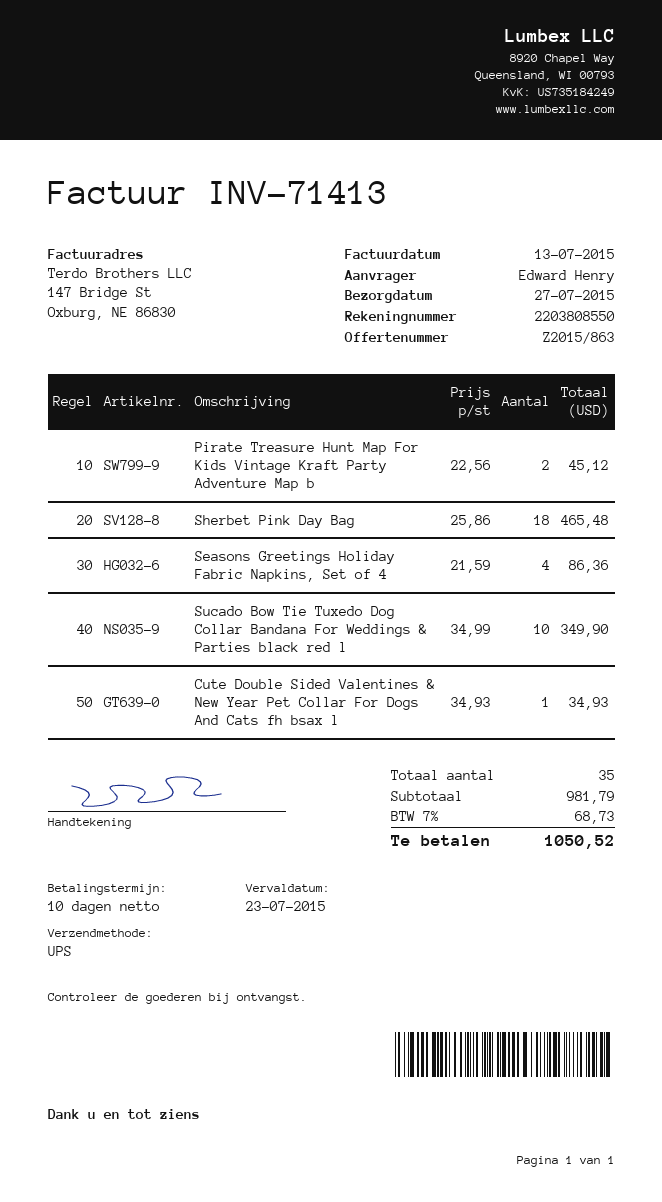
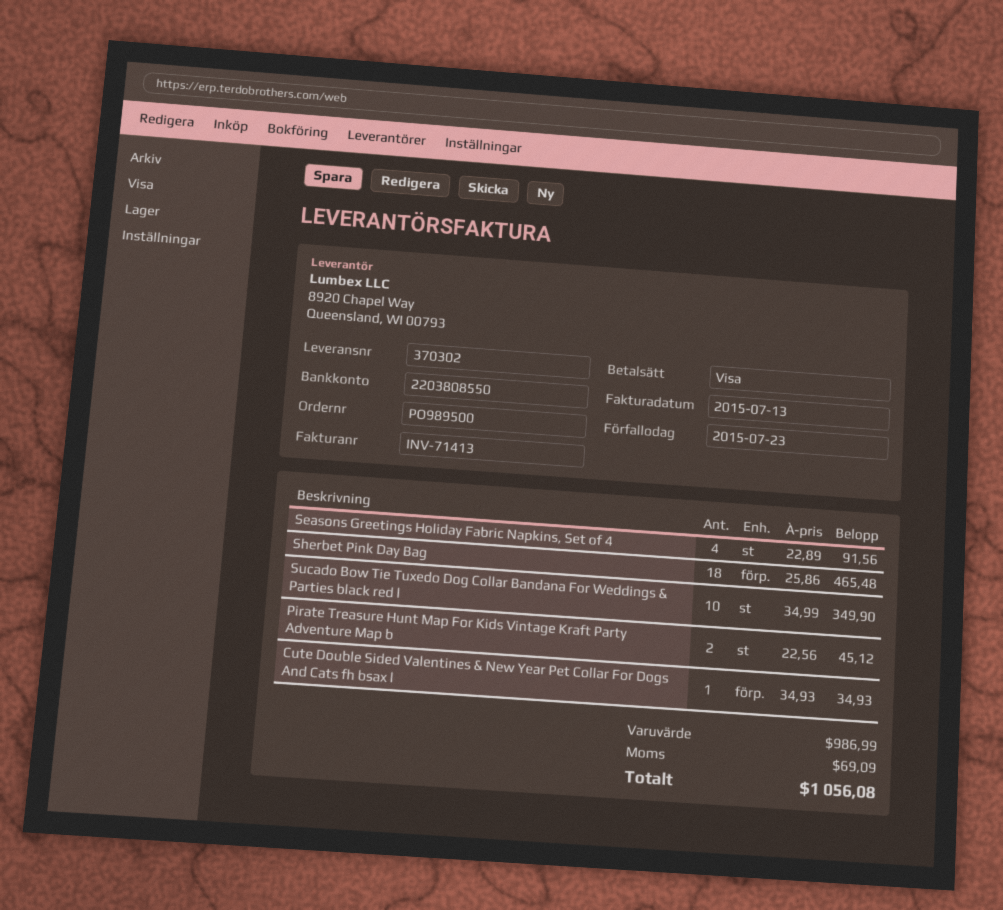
Seasons Greetings Holiday Fabric Napkins, Set of 4: 4 x 21.59 = 86.36 -> 4 x 22.89 = 91.56
subtotal: 981.79 -> 986.99
tax: 68.73 -> 69.09
total: 1050.52 -> 1056.08

